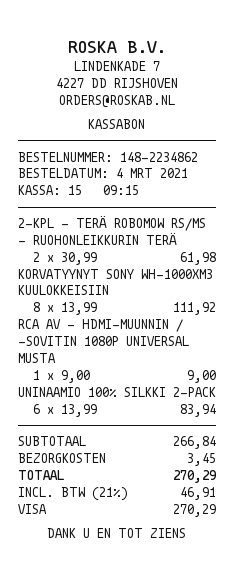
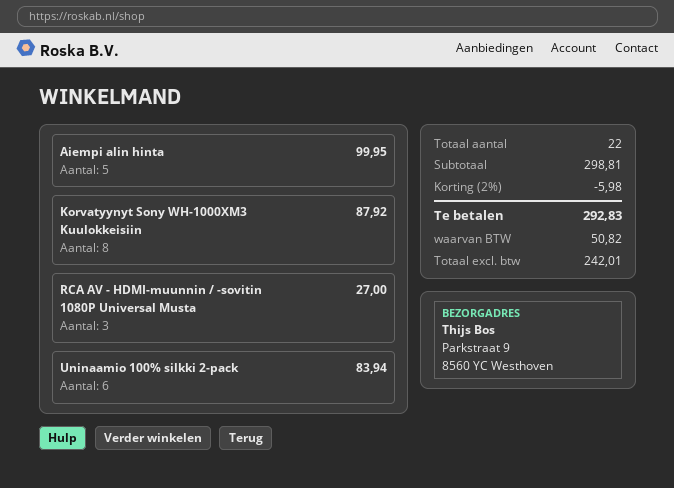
2-KPL - TERÄ ROBOMOW RS/MS - RUOHONLEIKKURIN TERÄ: 2 for 61.98 -> none
KORVATYYNYT SONY WH-1000XM3 KUULOKKEISIIN: 8 for 111.92 -> 8 for 87.92
RCA AV - HDMI-MUUNNIN / -SOVITIN 1080P UNIVERSAL MUSTA: 1 for 9.00 -> 3 for 27.00
Aiempi alin hinta: none -> 5 for 99.95
subtotal: 266.84 -> 298.81
discount: none -> 2% = 5.98
shipping: 3.45 -> none
tax: 46.91 -> 50.82
total: 270.29 -> 292.83

